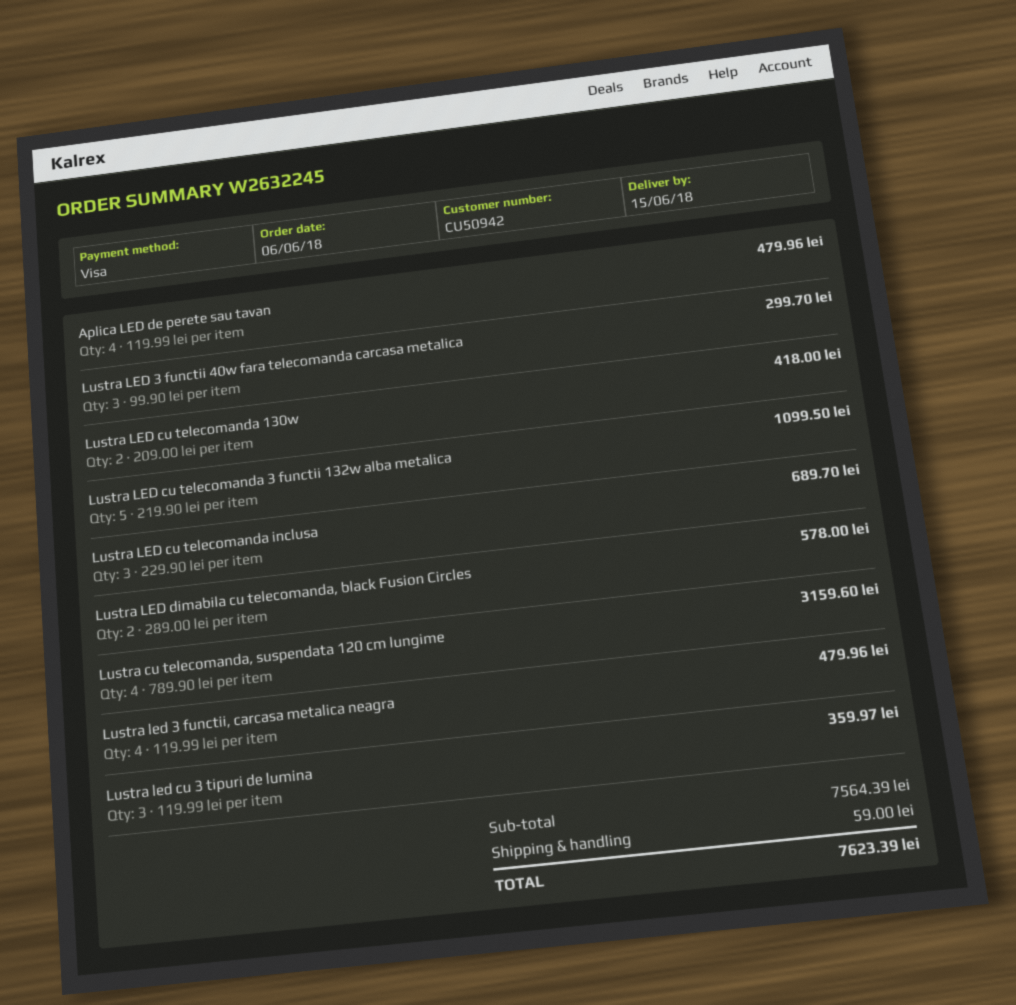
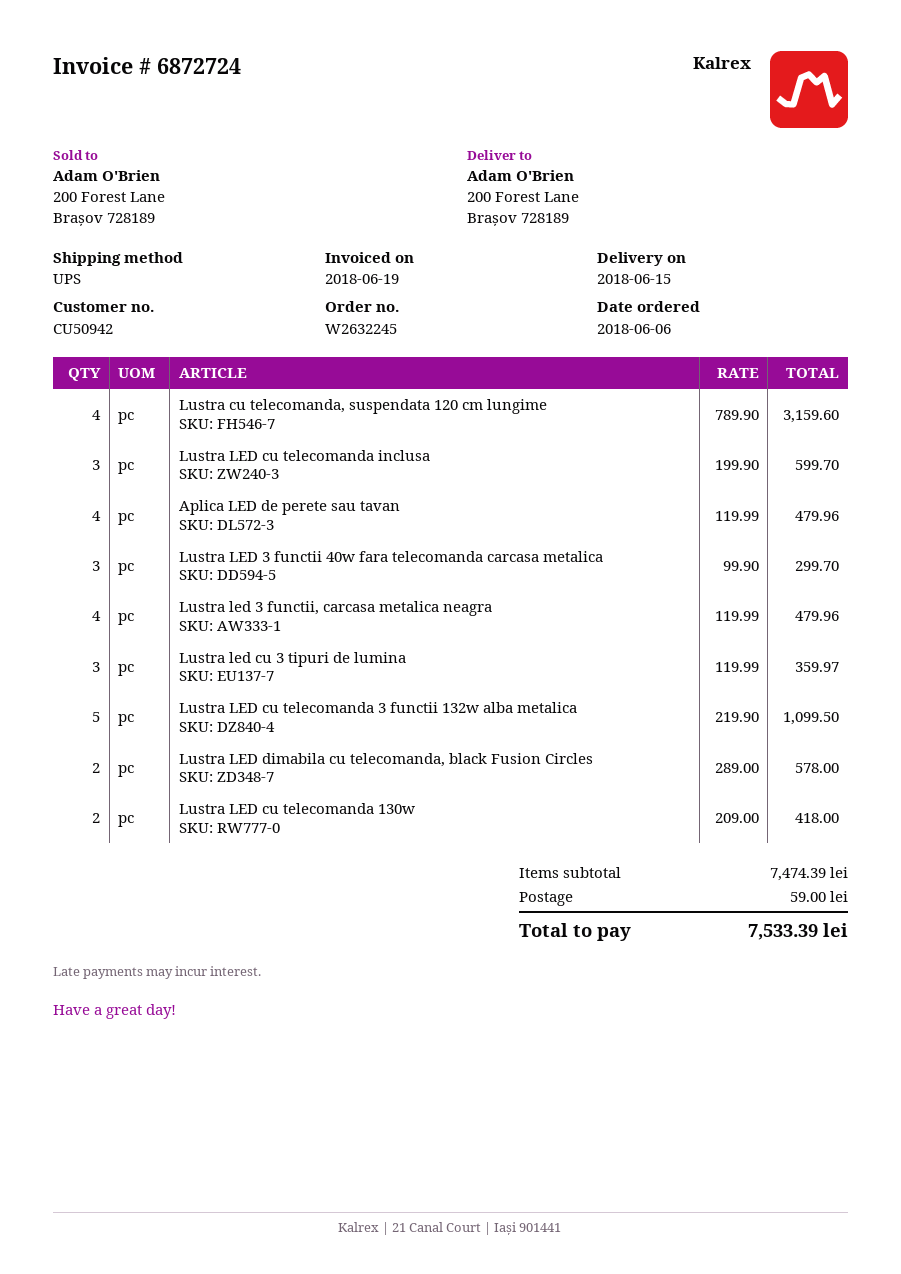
Lustra LED cu telecomanda inclusa: 3 x 229.90 = 689.70 -> 3 x 199.90 = 599.70
subtotal: 7564.39 -> 7474.39
total: 7623.39 -> 7533.39

